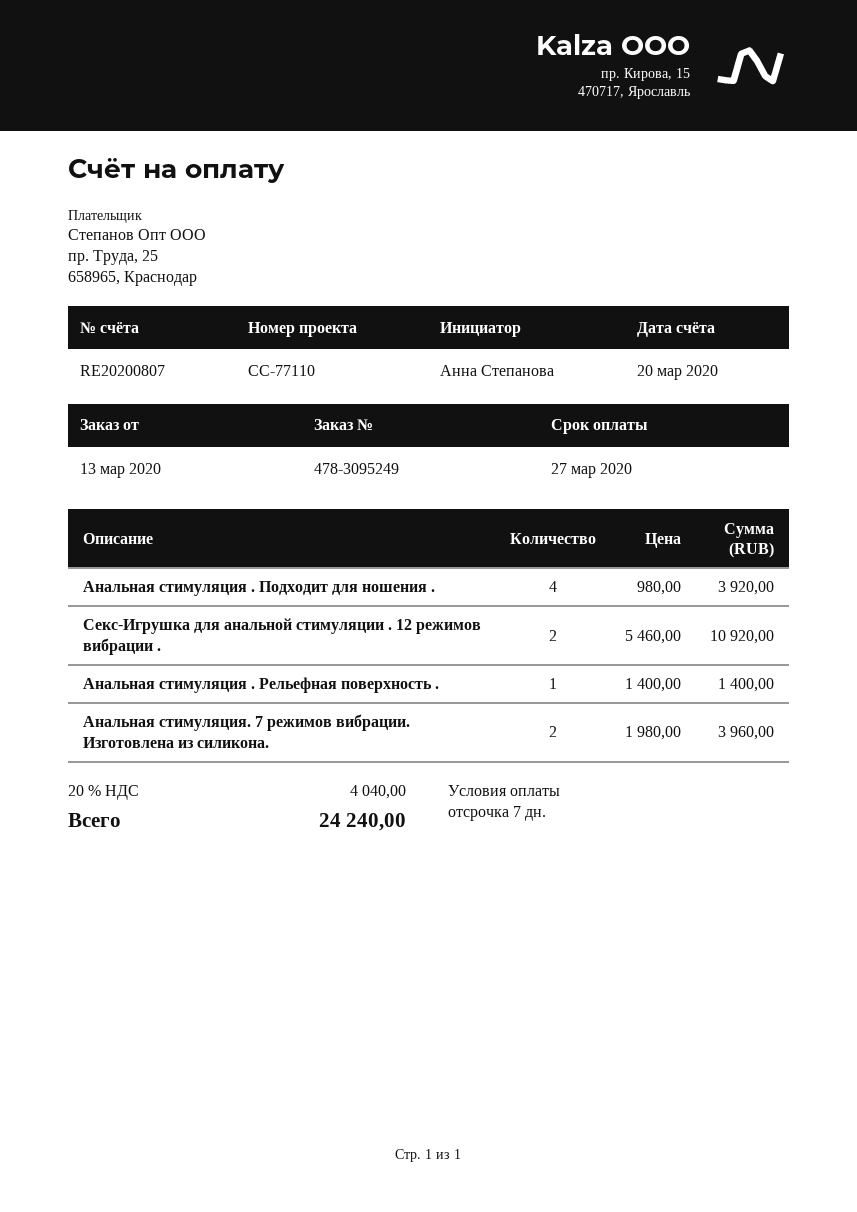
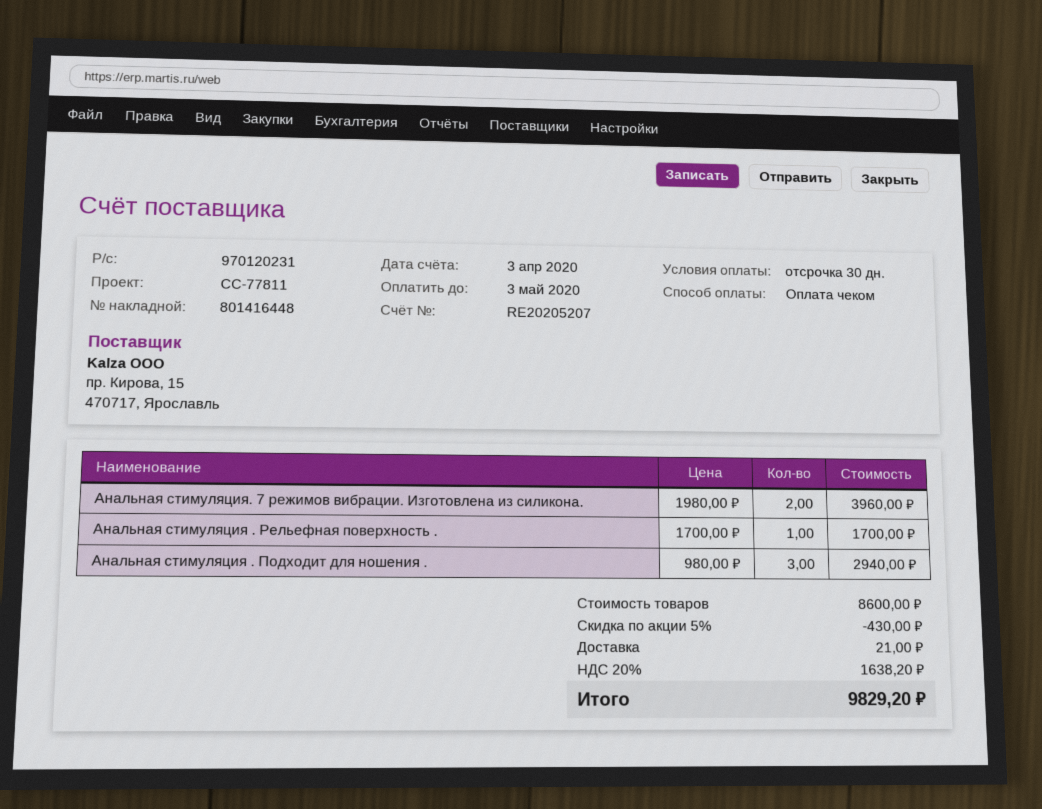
invoice number: RE20200807 -> RE20205207
invoice date: 2020-03-20 -> 2020-04-03
payment terms: 7 days -> 30 days
due date: 2020-03-27 -> 2020-05-03
reference: CC-77110 -> CC-77811
Анальная стимуляция . Подходит для ношения .: 4 x 980.00 = 3920.00 -> 3 x 980.00 = 2940.00
Секс-Игрушка для анальной стимуляции . 12 режимов вибрации .: 2 x 5460.00 = 10920.00 -> none
Анальная стимуляция . Рельефная поверхность .: 1 x 1400.00 = 1400.00 -> 1 x 1700.00 = 1700.00
discount: none -> 5% = 430.00
shipping: none -> 21.00
tax: 20% = 4040.00 -> 20% = 1638.20
total: 24240.00 -> 9829.20

